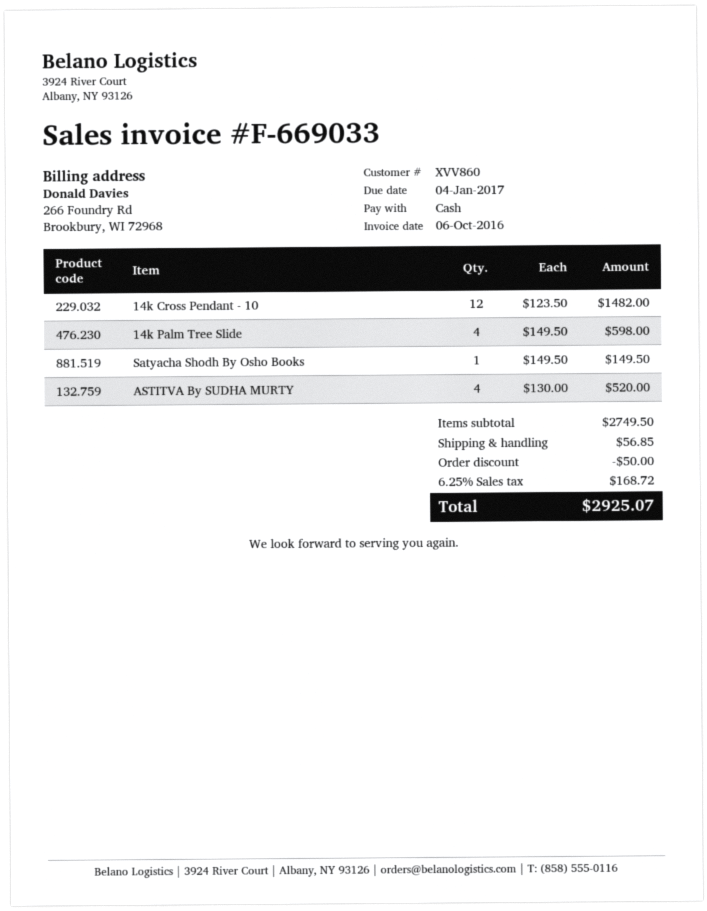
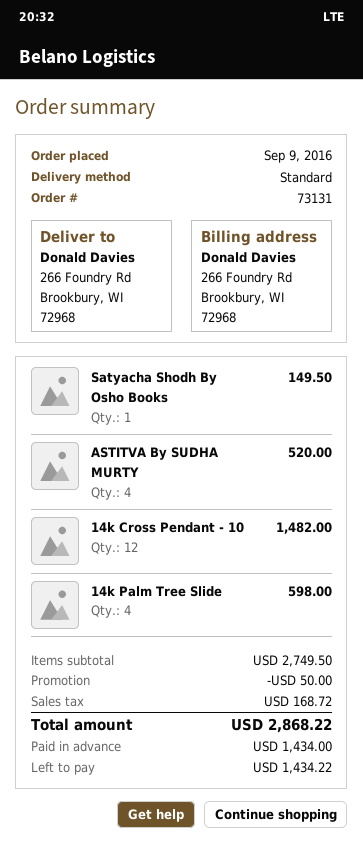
shipping: 56.85 -> none
total: 2925.07 -> 2868.22

